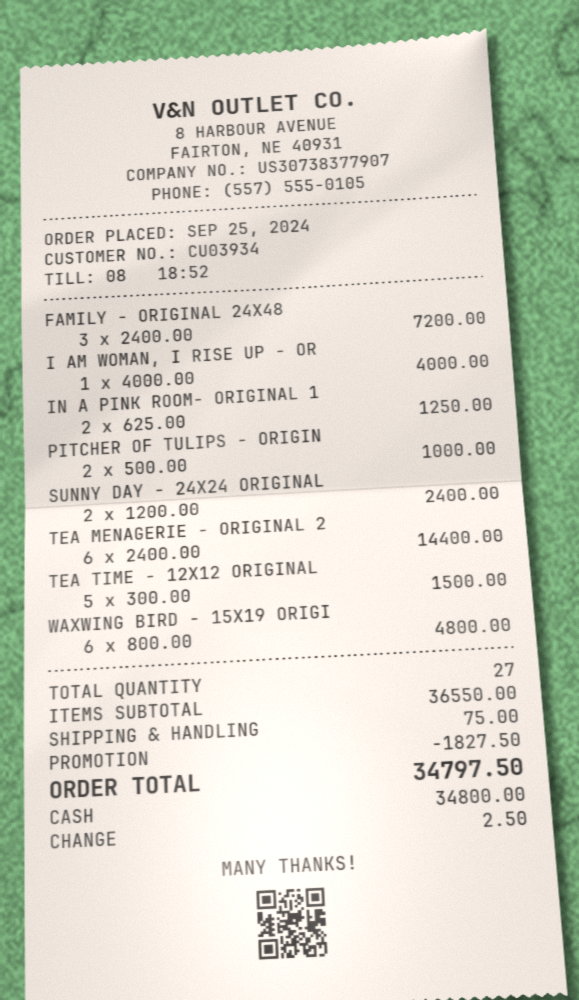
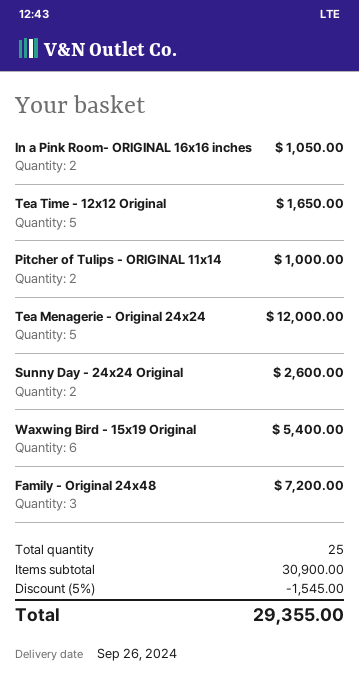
I AM WOMAN, I RISE UP - OR: 1 for 4000.00 -> none
IN A PINK ROOM- ORIGINAL 1: 2 for 1250.00 -> 2 for 1050.00
SUNNY DAY - 24X24 ORIGINAL: 2 for 2400.00 -> 2 for 2600.00
TEA MENAGERIE - ORIGINAL 2: 6 for 14400.00 -> 5 for 12000.00
TEA TIME - 12X12 ORIGINAL: 5 for 1500.00 -> 5 for 1650.00
WAXWING BIRD - 15X19 ORIGI: 6 for 4800.00 -> 6 for 5400.00
total quantity: 27 -> 25
subtotal: 36550.00 -> 30900.00
discount: 1827.50 -> 1545.00
shipping: 75.00 -> none
total: 34797.50 -> 29355.00

